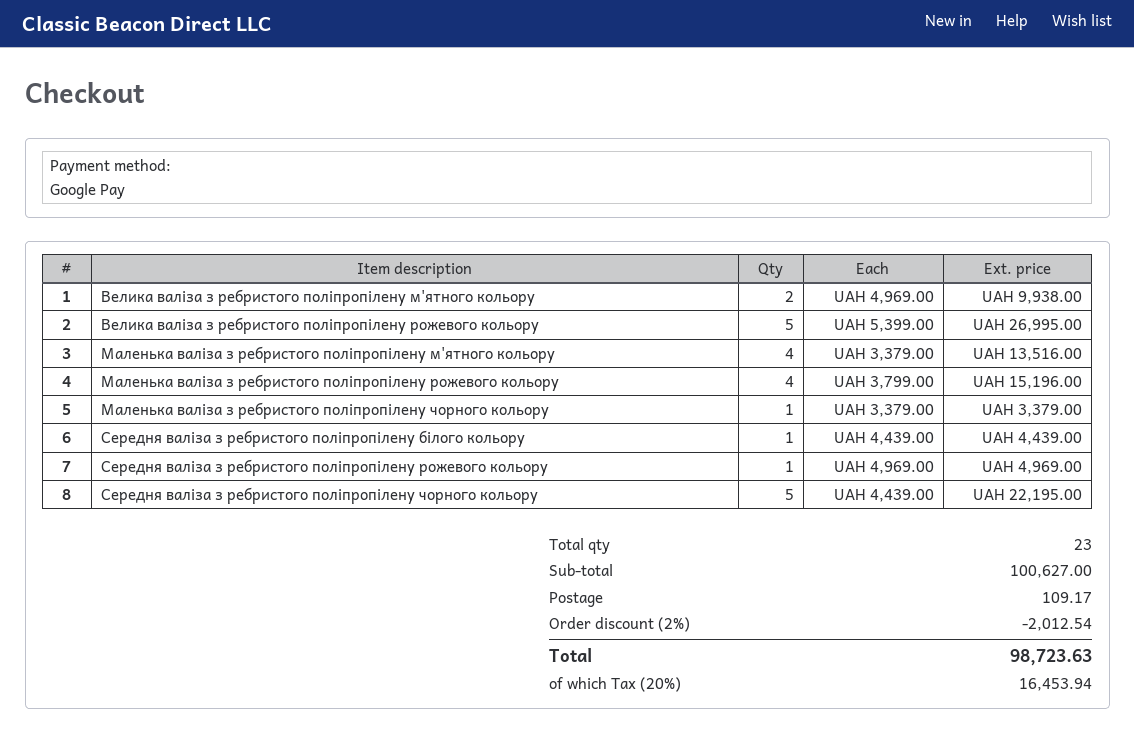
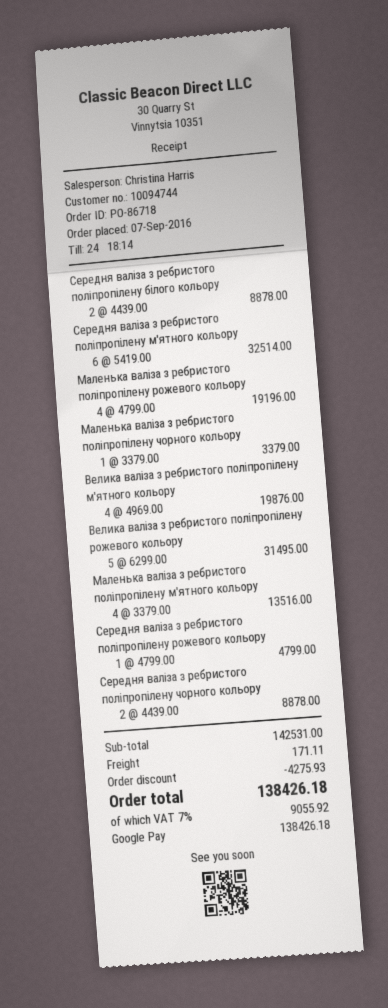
Велика валіза з ребристого поліпропілену м'ятного кольору: 2 x 4969.00 = 9938.00 -> 4 x 4969.00 = 19876.00
Велика валіза з ребристого поліпропілену рожевого кольору: 5 x 5399.00 = 26995.00 -> 5 x 6299.00 = 31495.00
Маленька валіза з ребристого поліпропілену рожевого кольору: 4 x 3799.00 = 15196.00 -> 4 x 4799.00 = 19196.00
Середня валіза з ребристого поліпропілену білого кольору: 1 x 4439.00 = 4439.00 -> 2 x 4439.00 = 8878.00
Середня валіза з ребристого поліпропілену рожевого кольору: 1 x 4969.00 = 4969.00 -> 1 x 4799.00 = 4799.00
Середня валіза з ребристого поліпропілену чорного кольору: 5 x 4439.00 = 22195.00 -> 2 x 4439.00 = 8878.00
Середня валіза з ребристого поліпропілену м'ятного кольору: none -> 6 x 5419.00 = 32514.00
subtotal: 100627.00 -> 142531.00
discount: 2012.54 -> 4275.93
shipping: 109.17 -> 171.11
tax: 20% = 16453.94 -> 7% = 9055.92
total: 98723.63 -> 138426.18

